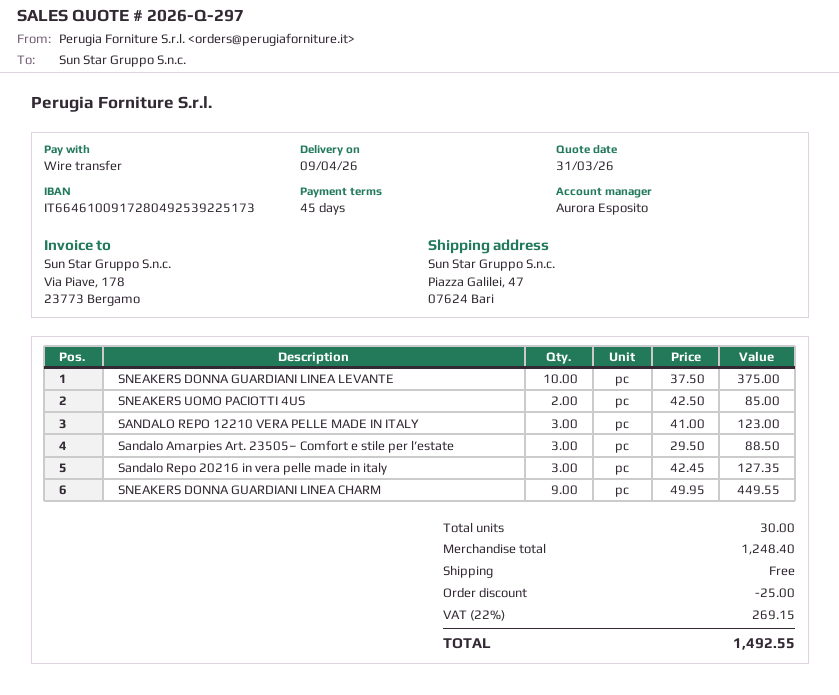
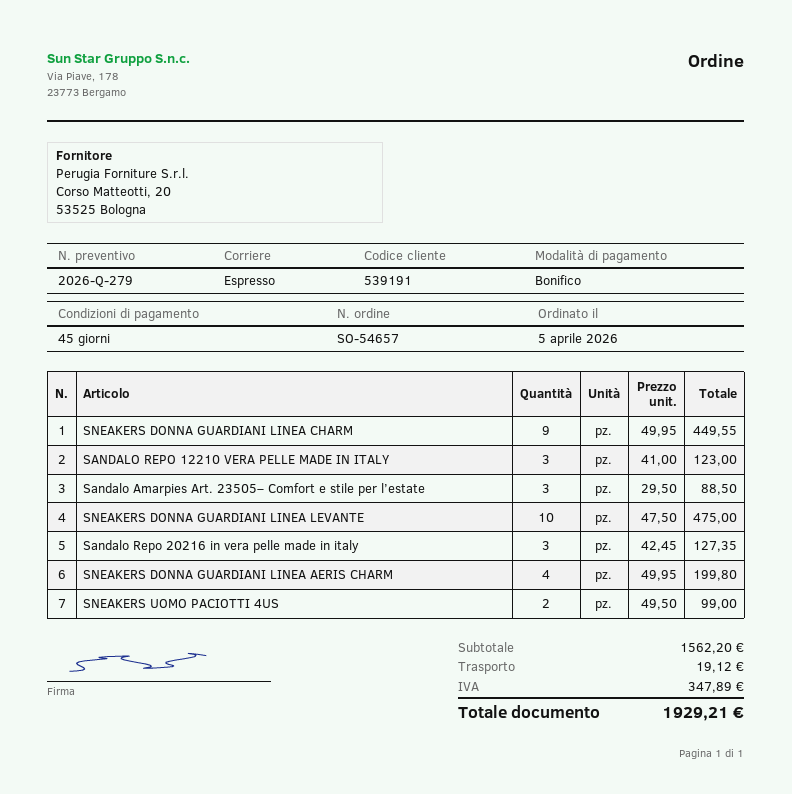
quote number: 2026-Q-297 -> 2026-Q-279
SNEAKERS DONNA GUARDIANI LINEA LEVANTE: 10 x 37.50 = 375.00 -> 10 x 47.50 = 475.00
SNEAKERS UOMO PACIOTTI 4US: 2 x 42.50 = 85.00 -> 2 x 49.50 = 99.00
SNEAKERS DONNA GUARDIANI LINEA AERIS CHARM: none -> 4 x 49.95 = 199.80
subtotal: 1248.40 -> 1562.20
discount: 25.00 -> none
shipping: 0.00 -> 19.12
tax: 269.15 -> 347.89
total: 1492.55 -> 1929.21

